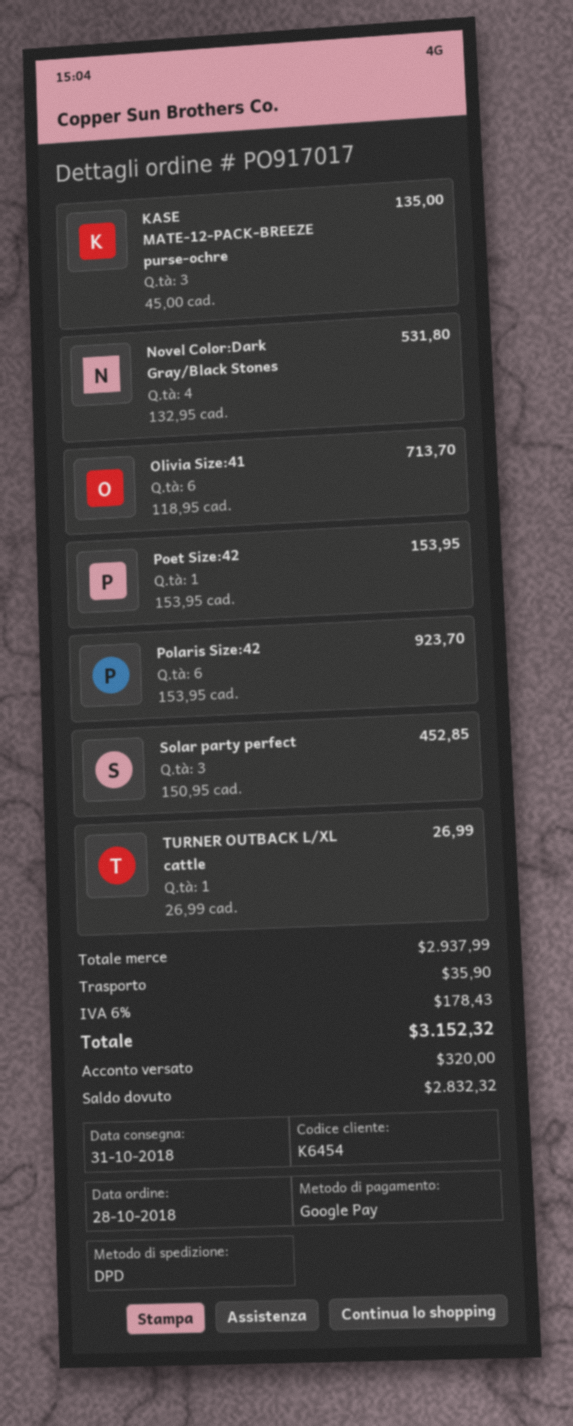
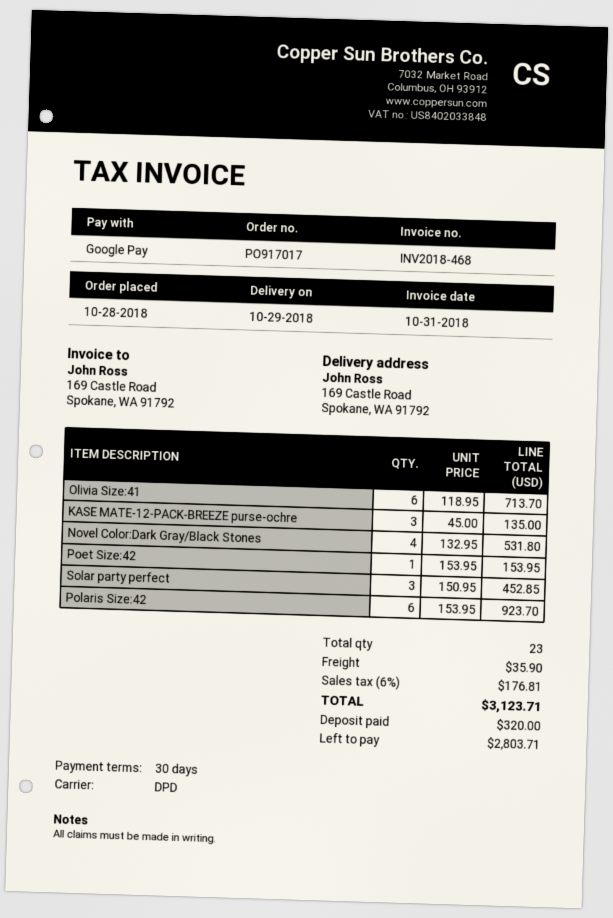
delivery date: 2018-10-31 -> 2018-10-29
TURNER OUTBACK L/XL cattle: 1 x 26.99 = 26.99 -> none
tax: 6% = 178.43 -> 6% = 176.81
total: 3152.32 -> 3123.71
balance: 2832.32 -> 2803.71

